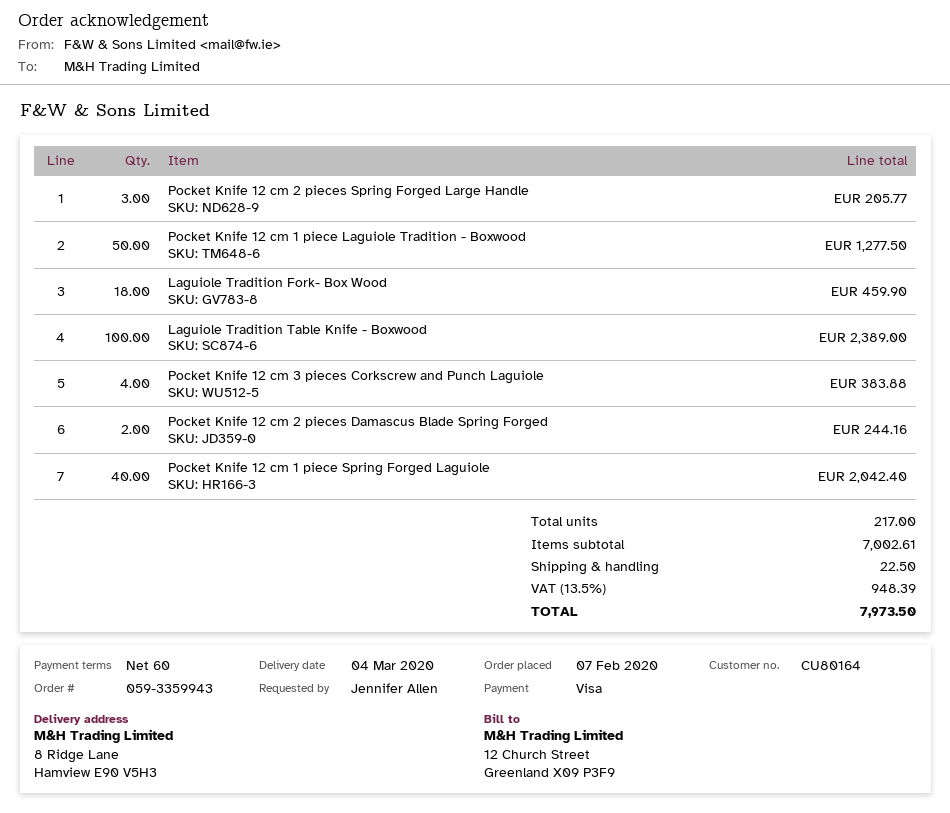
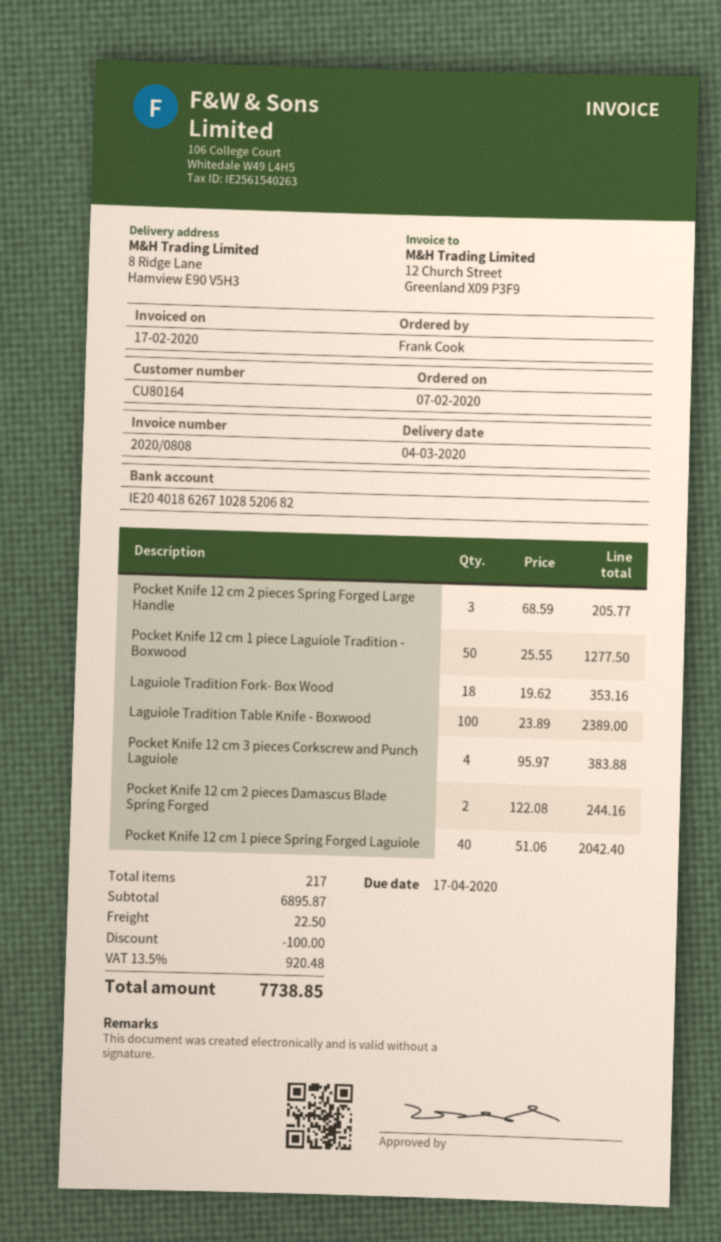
ordered by: Jennifer Allen -> Frank Cook
Laguiole Tradition Fork- Box Wood: 18 for 459.90 -> 18 for 353.16
subtotal: 7002.61 -> 6895.87
discount: none -> 100.00
tax: 13.5% = 948.39 -> 13.5% = 920.48
total: 7973.50 -> 7738.85

